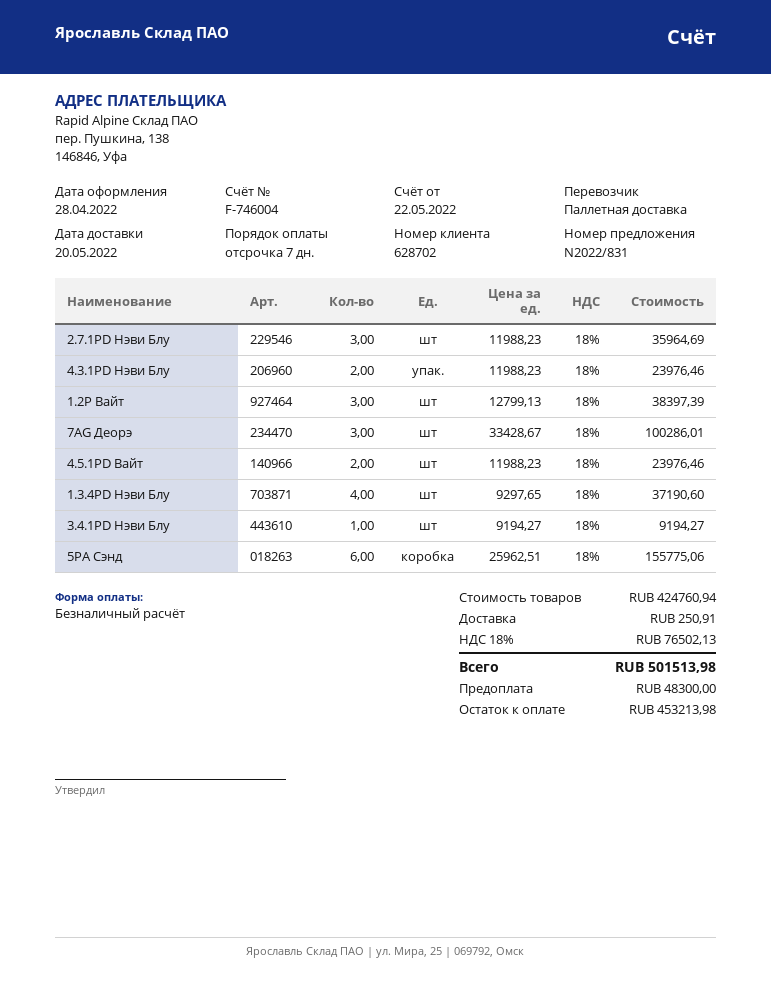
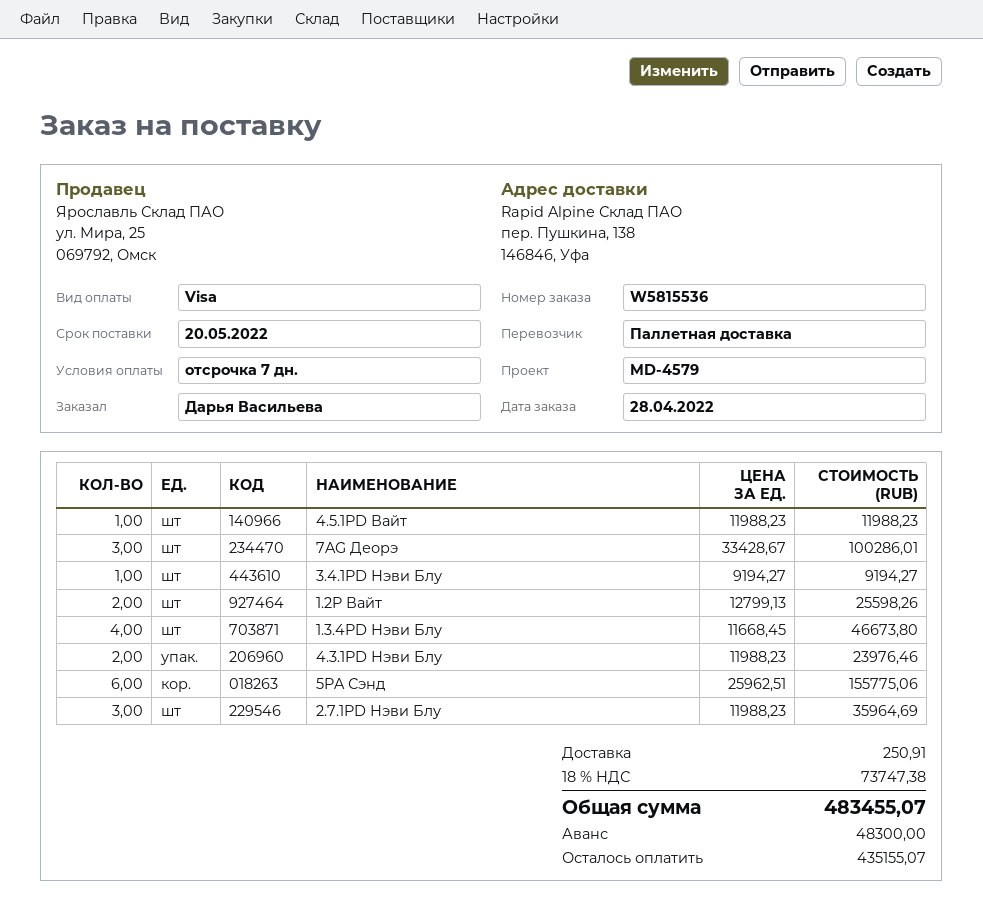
payment method: bank transfer -> Visa
1.2P Вайт: 3 x 12799.13 = 38397.39 -> 2 x 12799.13 = 25598.26
4.5.1PD Вайт: 2 x 11988.23 = 23976.46 -> 1 x 11988.23 = 11988.23
1.3.4PD Нэви Блу: 4 x 9297.65 = 37190.60 -> 4 x 11668.45 = 46673.80
tax: 18% = 76502.13 -> 18% = 73747.38
total: 501513.98 -> 483455.07
balance: 453213.98 -> 435155.07

